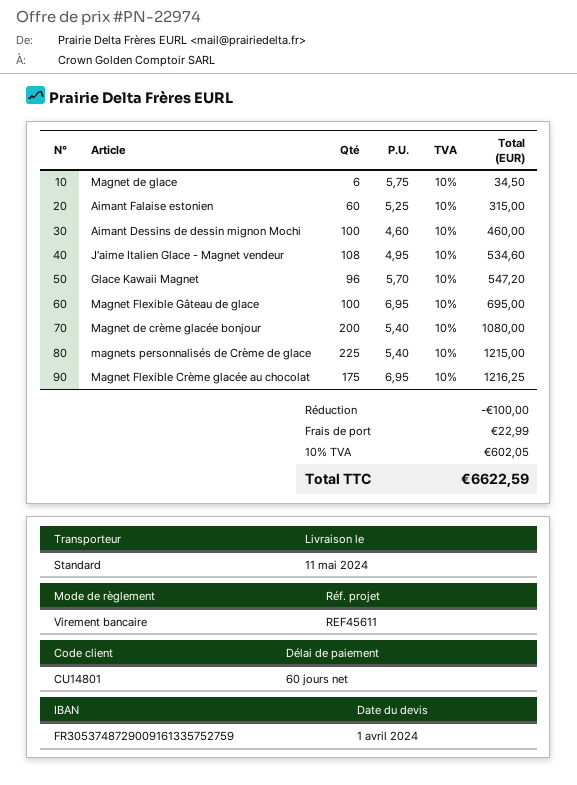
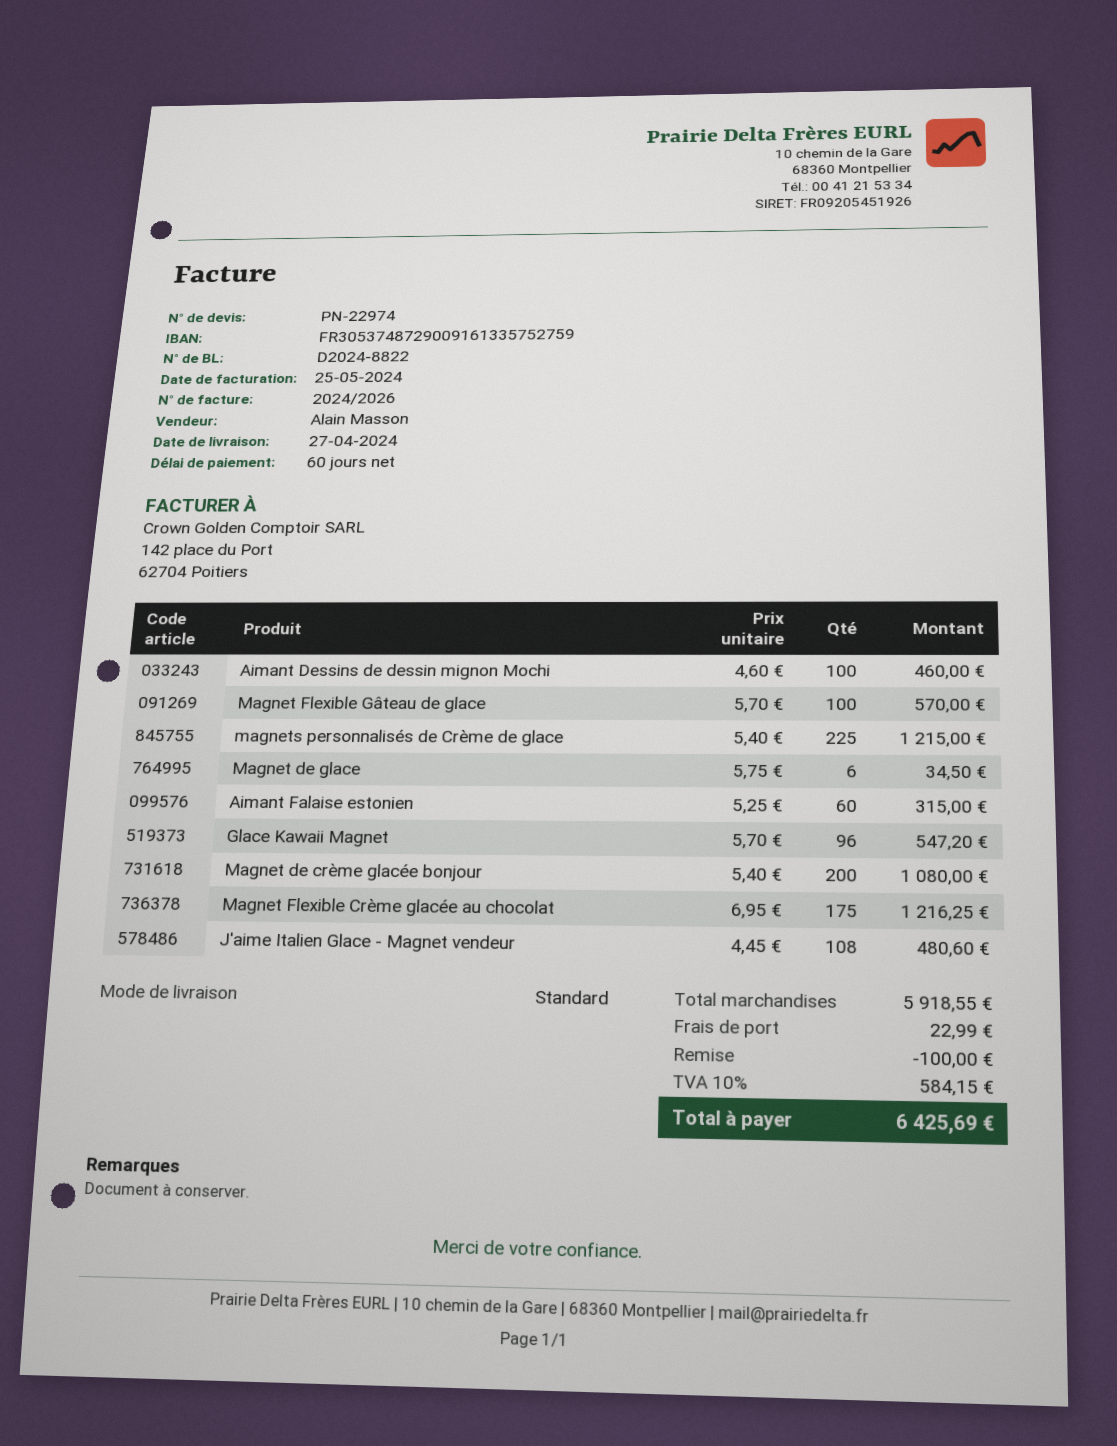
delivery date: 2024-05-11 -> 2024-04-27
J'aime Italien Glace - Magnet vendeur: 108 x 4.95 = 534.60 -> 108 x 4.45 = 480.60
Magnet Flexible Gâteau de glace: 100 x 6.95 = 695.00 -> 100 x 5.70 = 570.00
tax: 10% = 602.05 -> 10% = 584.15
total: 6622.59 -> 6425.69

